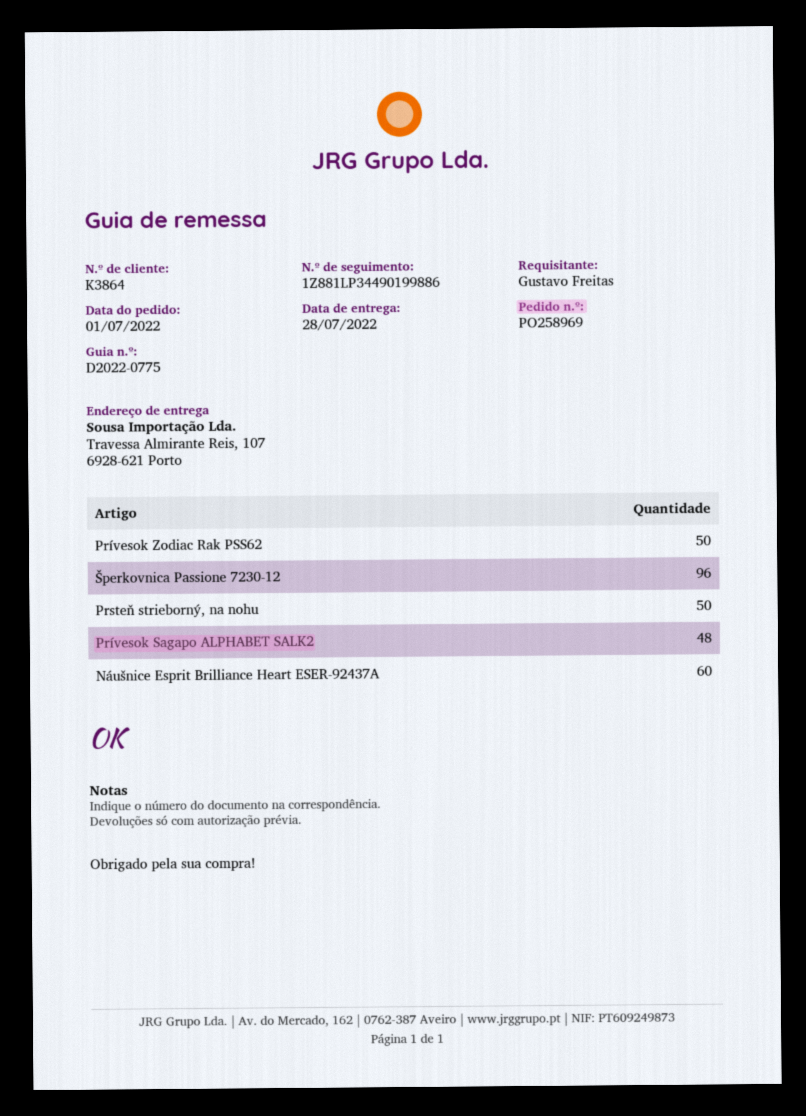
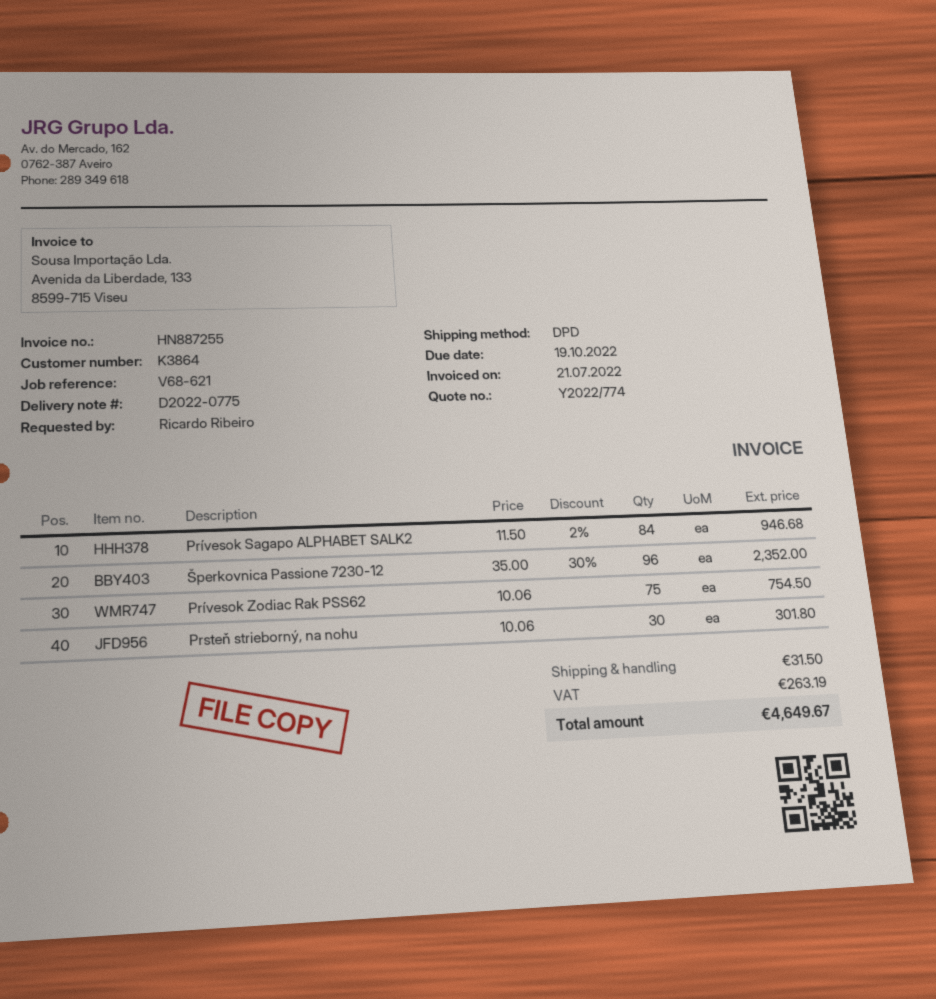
ordered by: Gustavo Freitas -> Ricardo Ribeiro
Prívesok Zodiac Rak PSS62: 50 -> 75
Prsteň strieborný, na nohu: 50 -> 30
Prívesok Sagapo ALPHABET SALK2: 48 -> 84
Náušnice Esprit Brilliance Heart ESER-92437A: 60 -> none

